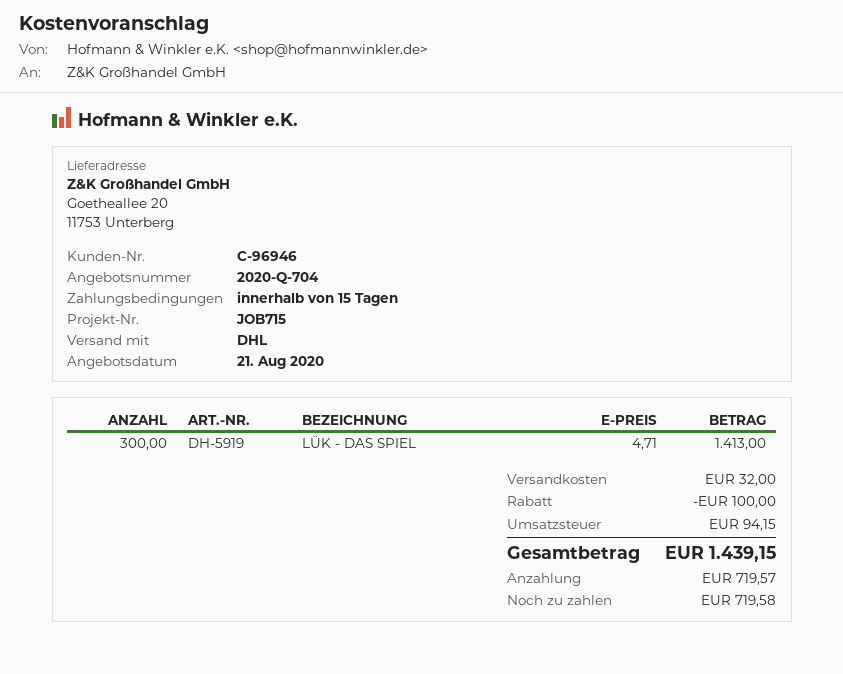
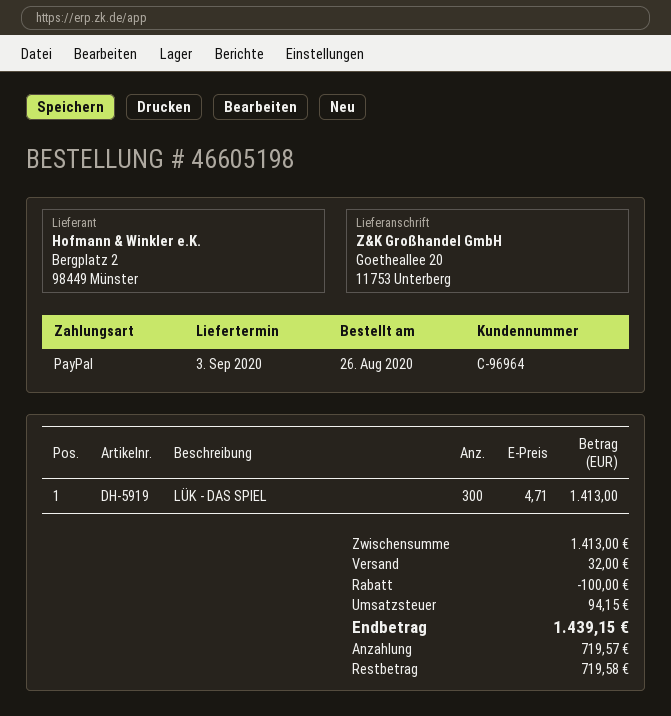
customer number: C-96946 -> C-96964

